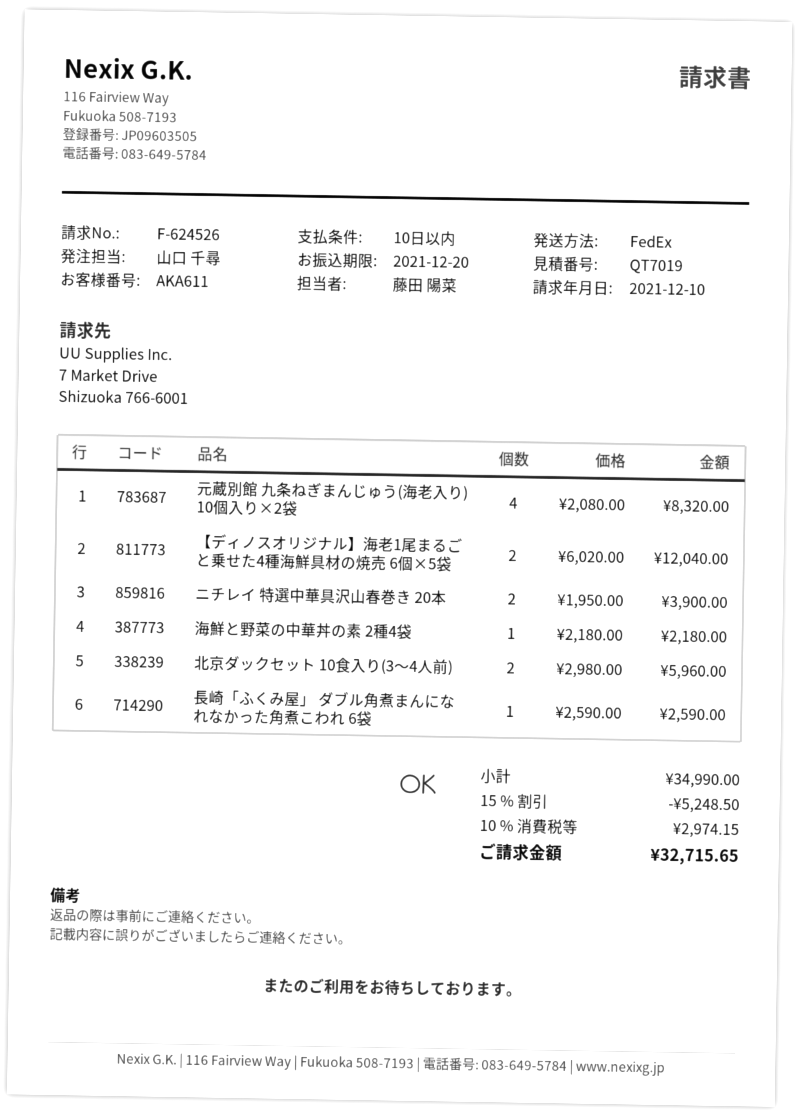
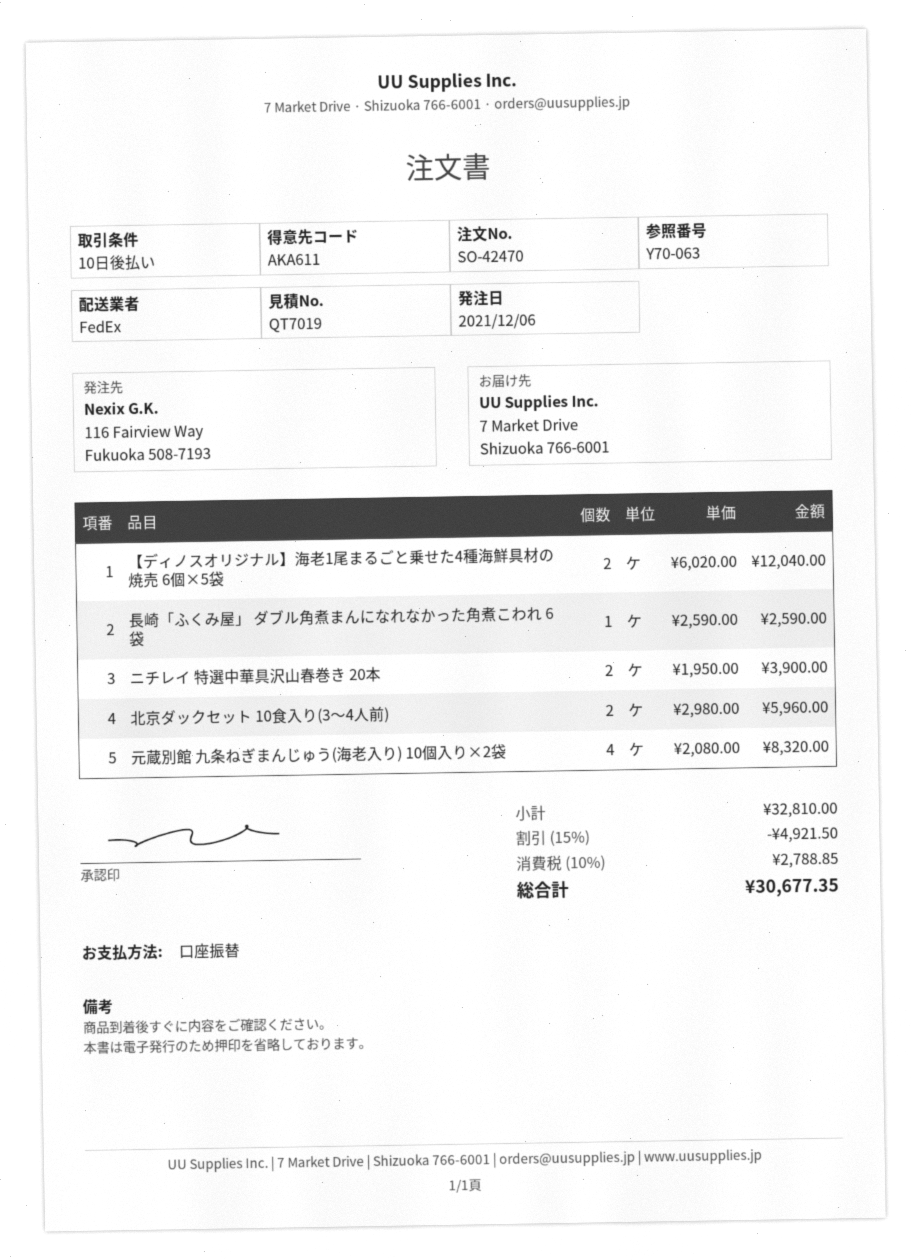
海鮮と野菜の中華丼の素 2種4袋: 1 x 2180.00 = 2180.00 -> none
subtotal: 34990.00 -> 32810.00
discount: 15% = 5248.50 -> 15% = 4921.50
tax: 10% = 2974.15 -> 10% = 2788.85
total: 32715.65 -> 30677.35

